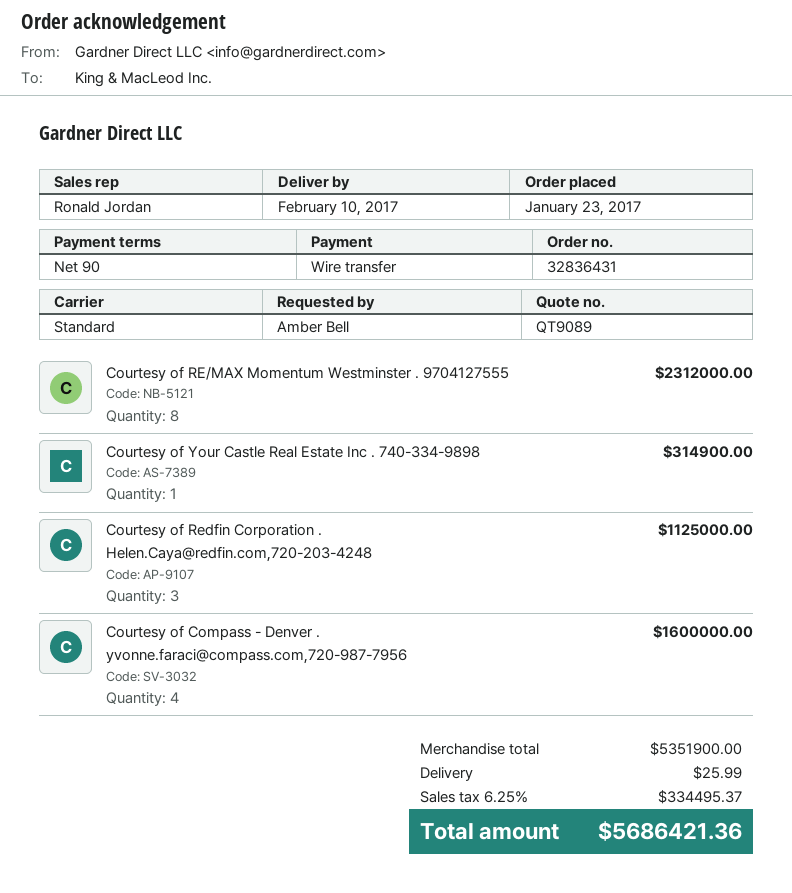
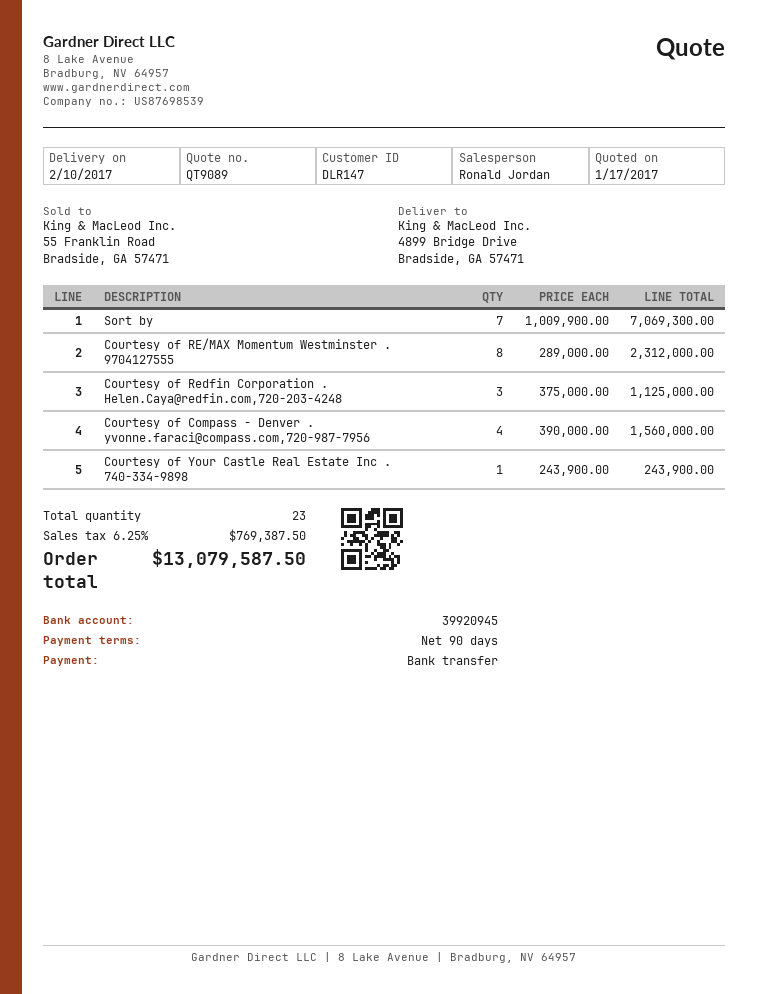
Courtesy of Your Castle Real Estate Inc . 740-334-9898: 1 for 314900.00 -> 1 for 243900.00
Courtesy of Compass - Denver . yvonne.faraci@compass.com,720-987-7956: 4 for 1600000.00 -> 4 for 1560000.00
Sort by: none -> 7 for 7069300.00
shipping: 25.99 -> none
tax: 6.25% = 334495.37 -> 6.25% = 769387.50
total: 5686421.36 -> 13079587.50

